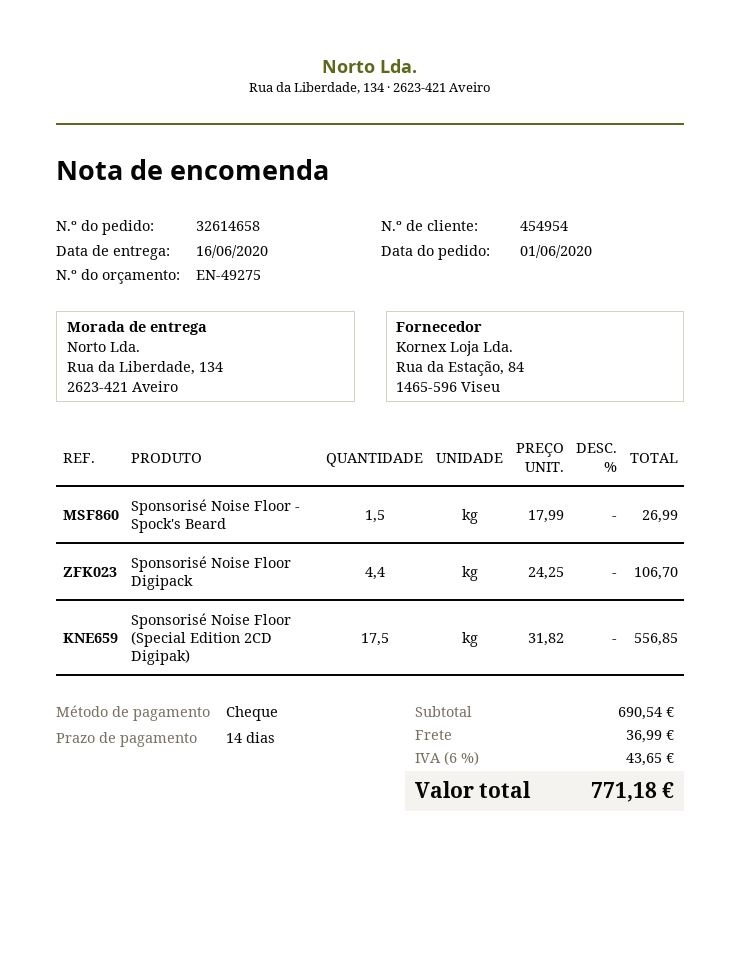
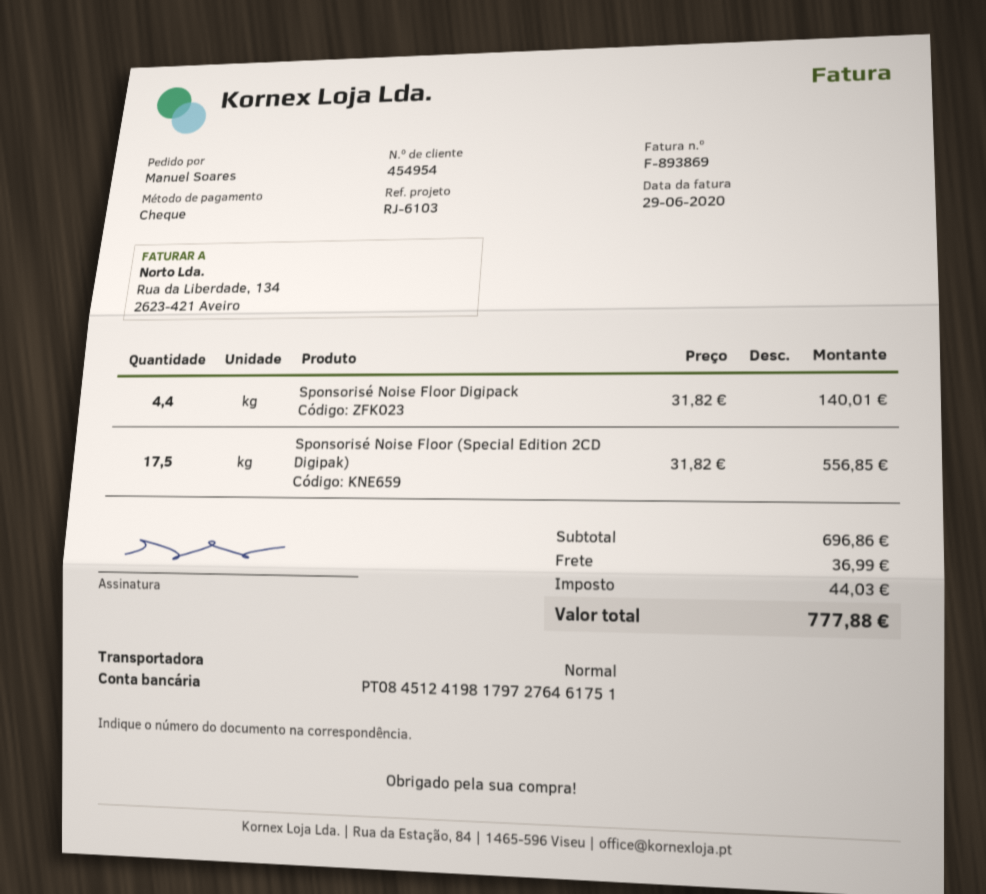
Sponsorisé Noise Floor - Spock's Beard: 1.5 x 17.99 = 26.99 -> none
Sponsorisé Noise Floor Digipack: 4.4 x 24.25 = 106.70 -> 4.4 x 31.82 = 140.01
subtotal: 690.54 -> 696.86
tax: 43.65 -> 44.03
total: 771.18 -> 777.88

